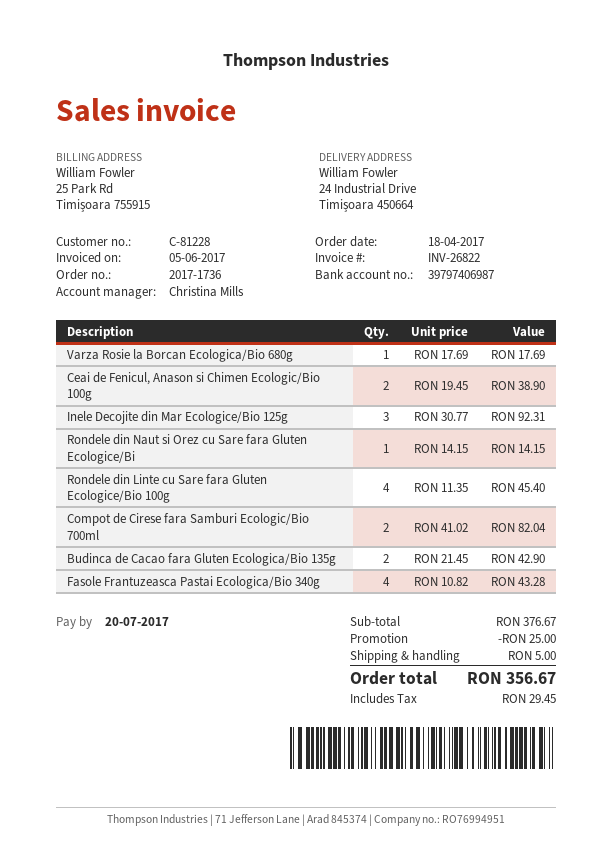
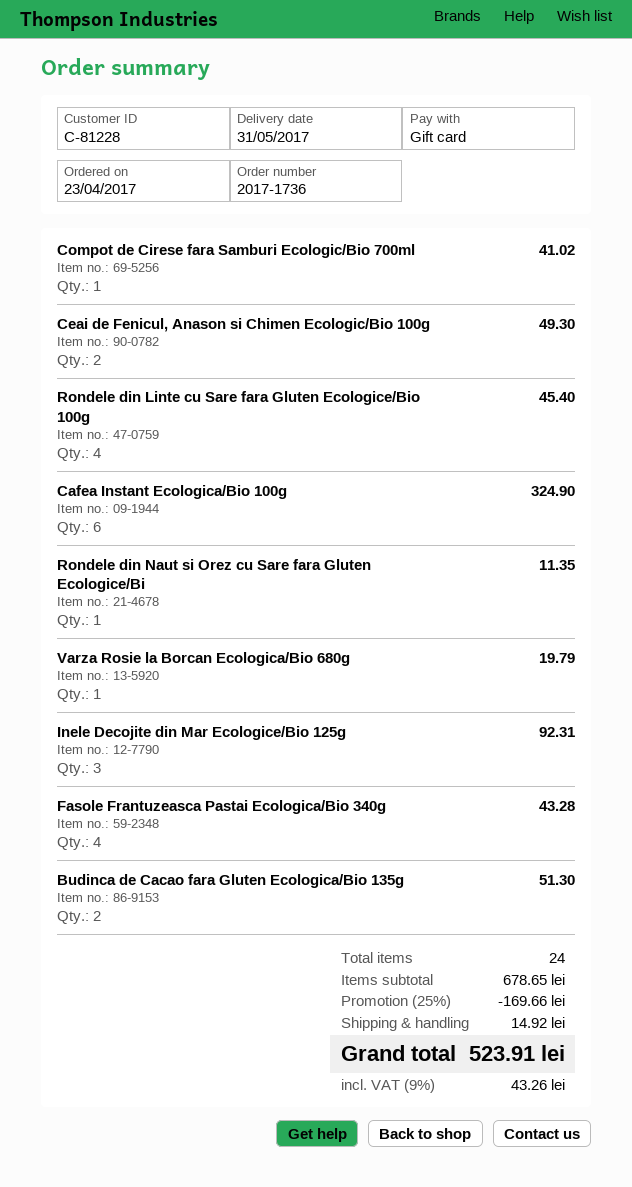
order date: 2017-04-18 -> 2017-04-23
Varza Rosie la Borcan Ecologica/Bio 680g: 1 for 17.69 -> 1 for 19.79
Ceai de Fenicul, Anason si Chimen Ecologic/Bio 100g: 2 for 38.90 -> 2 for 49.30
Rondele din Naut si Orez cu Sare fara Gluten Ecologice/Bi: 1 for 14.15 -> 1 for 11.35
Compot de Cirese fara Samburi Ecologic/Bio 700ml: 2 for 82.04 -> 1 for 41.02
Budinca de Cacao fara Gluten Ecologica/Bio 135g: 2 for 42.90 -> 2 for 51.30
Cafea Instant Ecologica/Bio 100g: none -> 6 for 324.90
subtotal: 376.67 -> 678.65
discount: 25.00 -> 169.66
shipping: 5.00 -> 14.92
tax: 29.45 -> 43.26
total: 356.67 -> 523.91

